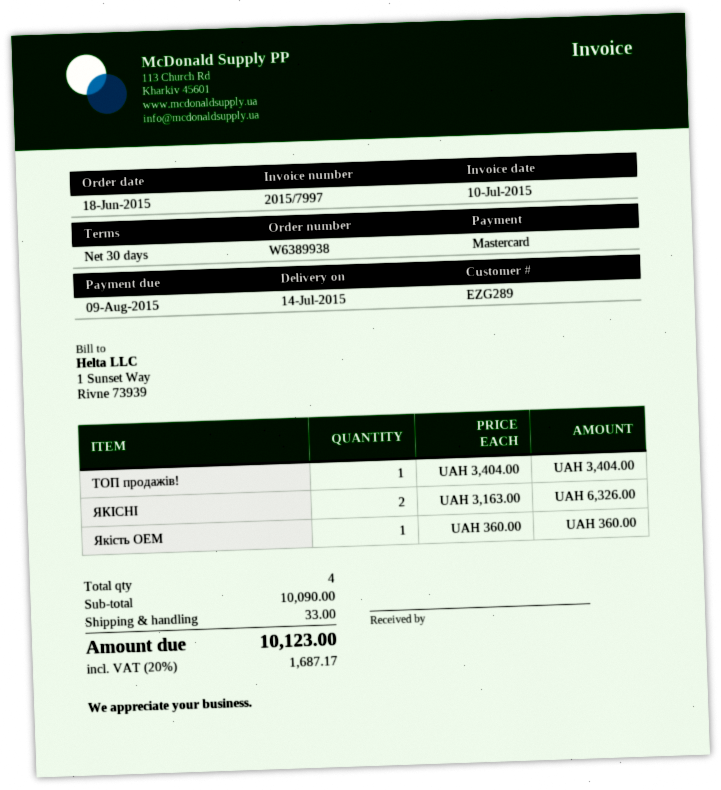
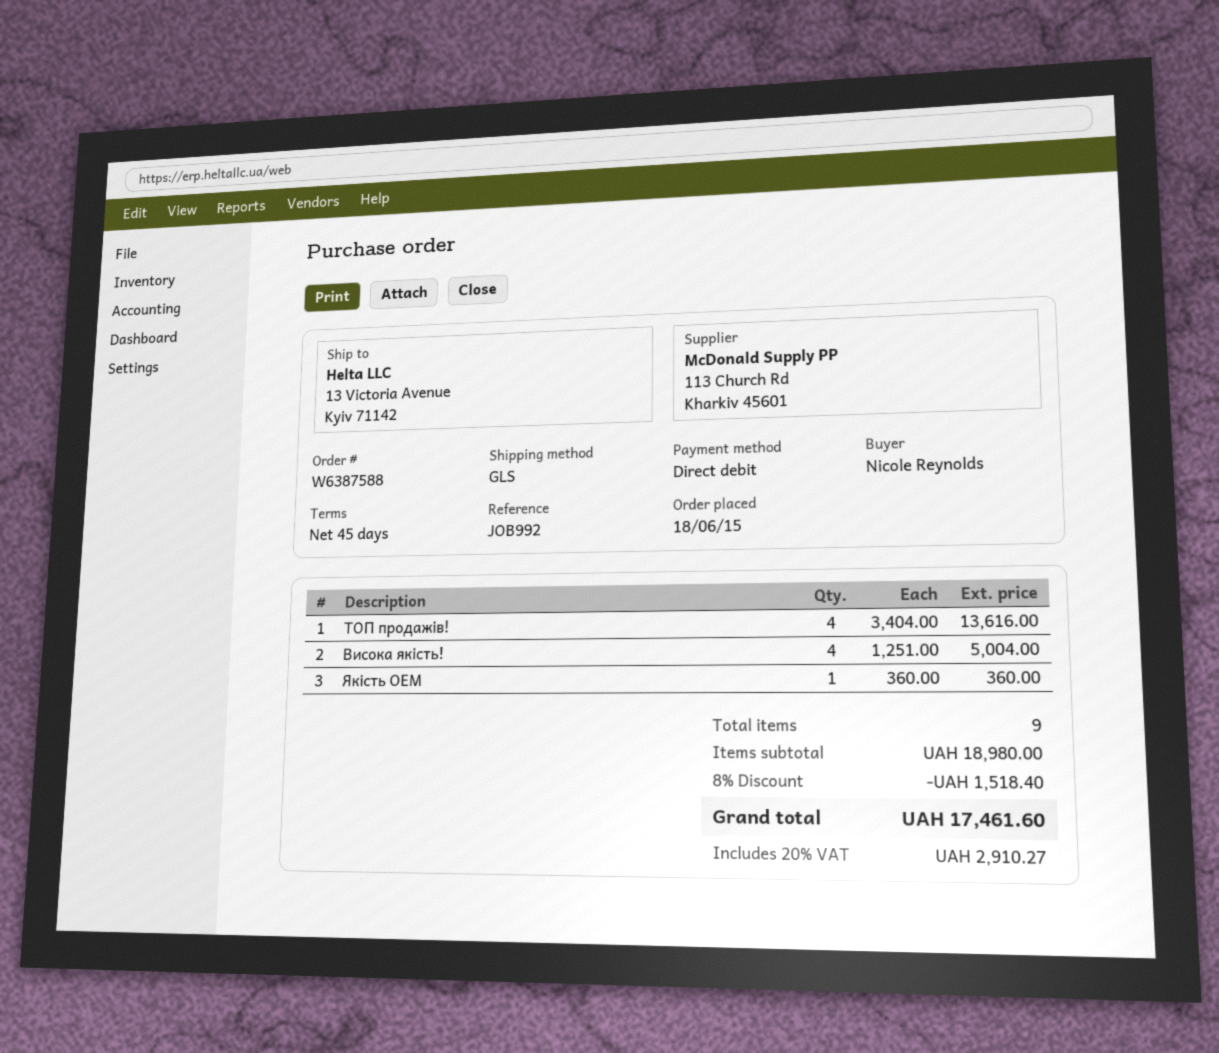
order number: W6389938 -> W6387588
payment terms: 30 days -> 45 days
payment method: Mastercard -> direct debit
ТОП продажів!: 1 x 3404.00 = 3404.00 -> 4 x 3404.00 = 13616.00
ЯКІСНІ: 2 x 3163.00 = 6326.00 -> none
Висока якість!: none -> 4 x 1251.00 = 5004.00
total quantity: 4 -> 9
subtotal: 10090.00 -> 18980.00
discount: none -> 8% = 1518.40
shipping: 33.00 -> none
tax: 20% = 1687.17 -> 20% = 2910.27
total: 10123.00 -> 17461.60

